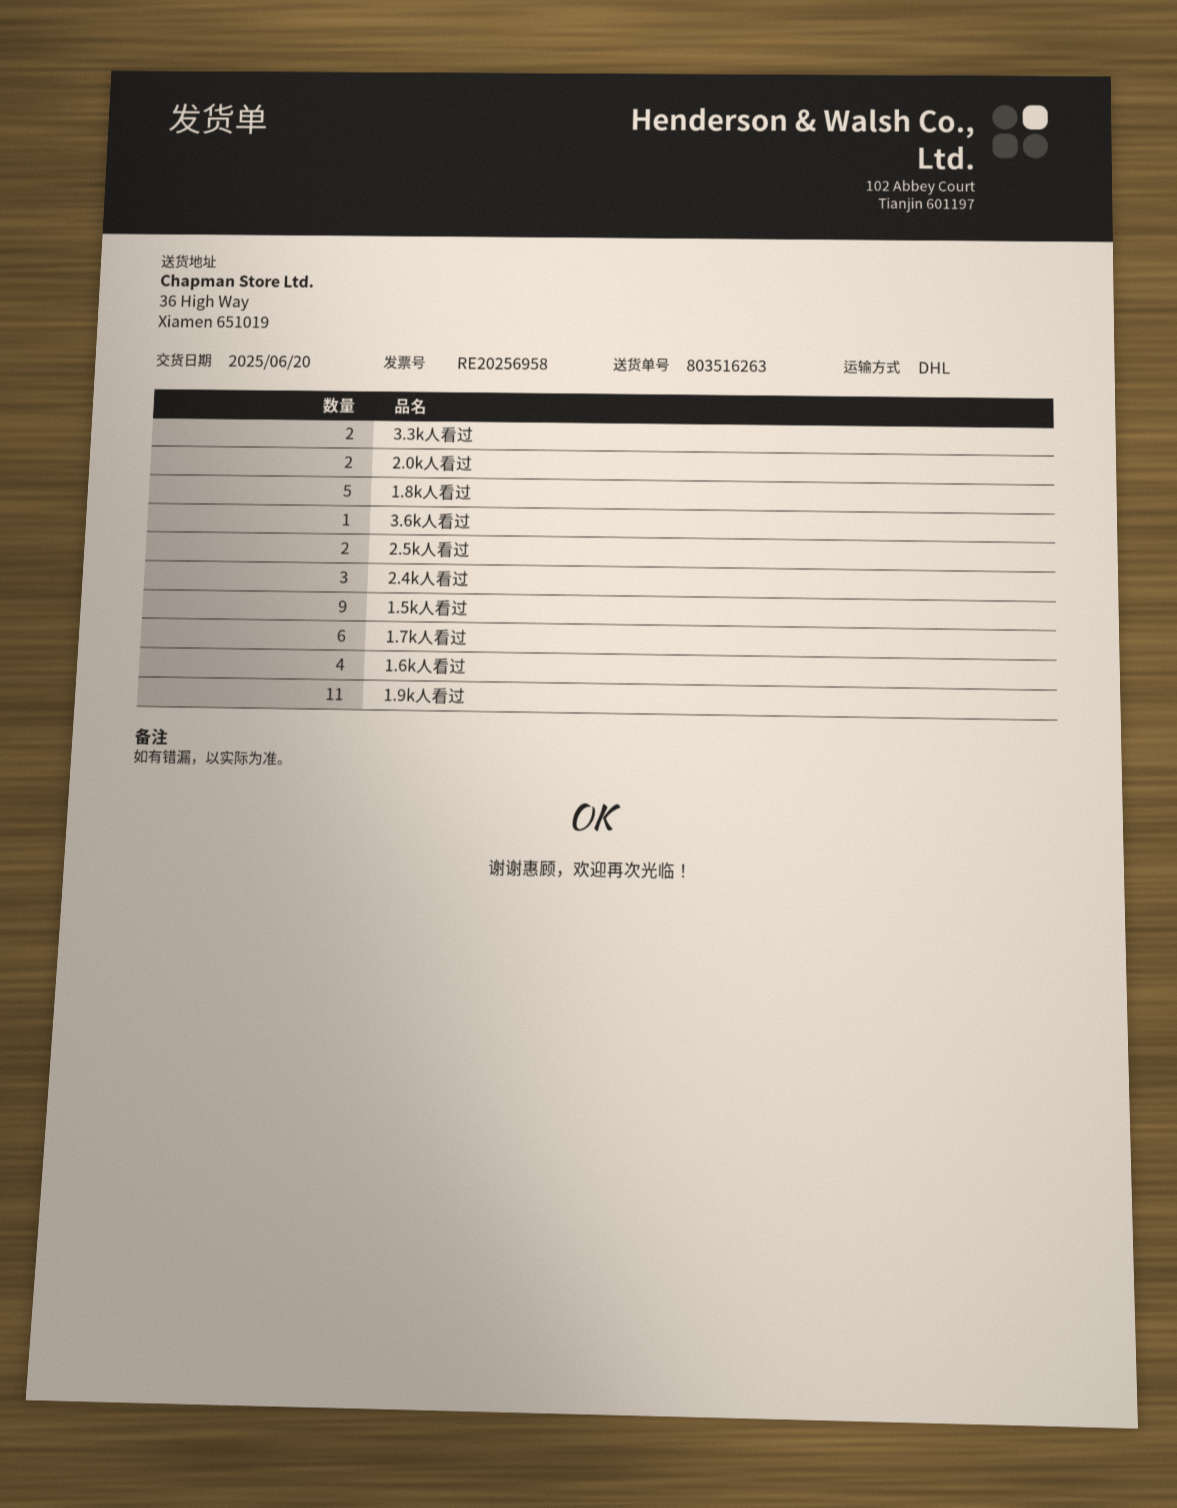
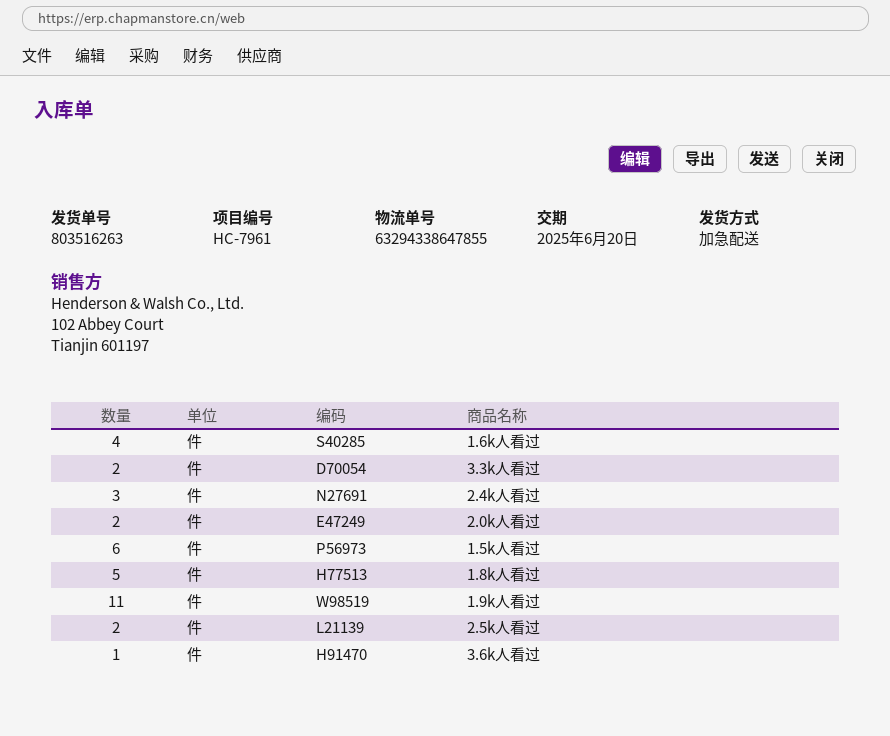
shipping method: DHL -> express
1.5k人看过: 9 -> 6
1.7k人看过: 6 -> none

